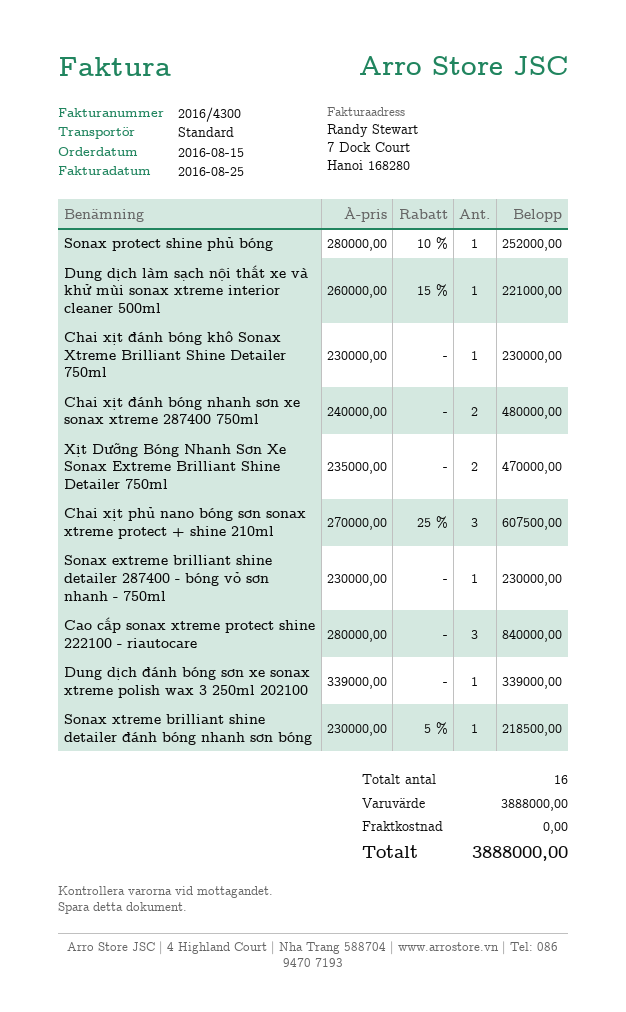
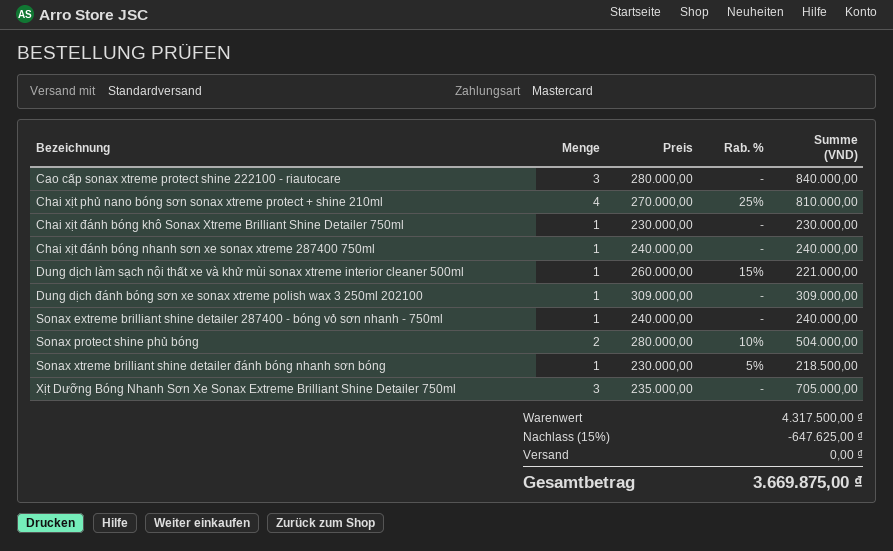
Sonax protect shine phủ bóng: 1 x 280000.00 - 10% = 252000.00 -> 2 x 280000.00 - 10% = 504000.00
Chai xịt đánh bóng nhanh sơn xe sonax xtreme 287400 750ml: 2 x 240000.00 = 480000.00 -> 1 x 240000.00 = 240000.00
Xịt Dưỡng Bóng Nhanh Sơn Xe Sonax Extreme Brilliant Shine Detailer 750ml: 2 x 235000.00 = 470000.00 -> 3 x 235000.00 = 705000.00
Chai xịt phủ nano bóng sơn sonax xtreme protect + shine 210ml: 3 x 270000.00 - 25% = 607500.00 -> 4 x 270000.00 - 25% = 810000.00
Sonax extreme brilliant shine detailer 287400 - bóng vỏ sơn nhanh - 750ml: 1 x 230000.00 = 230000.00 -> 1 x 240000.00 = 240000.00
Dung dịch đánh bóng sơn xe sonax xtreme polish wax 3 250ml 202100: 1 x 339000.00 = 339000.00 -> 1 x 309000.00 = 309000.00
subtotal: 3888000.00 -> 4317500.00
discount: none -> 15% = 647625.00
total: 3888000.00 -> 3669875.00

